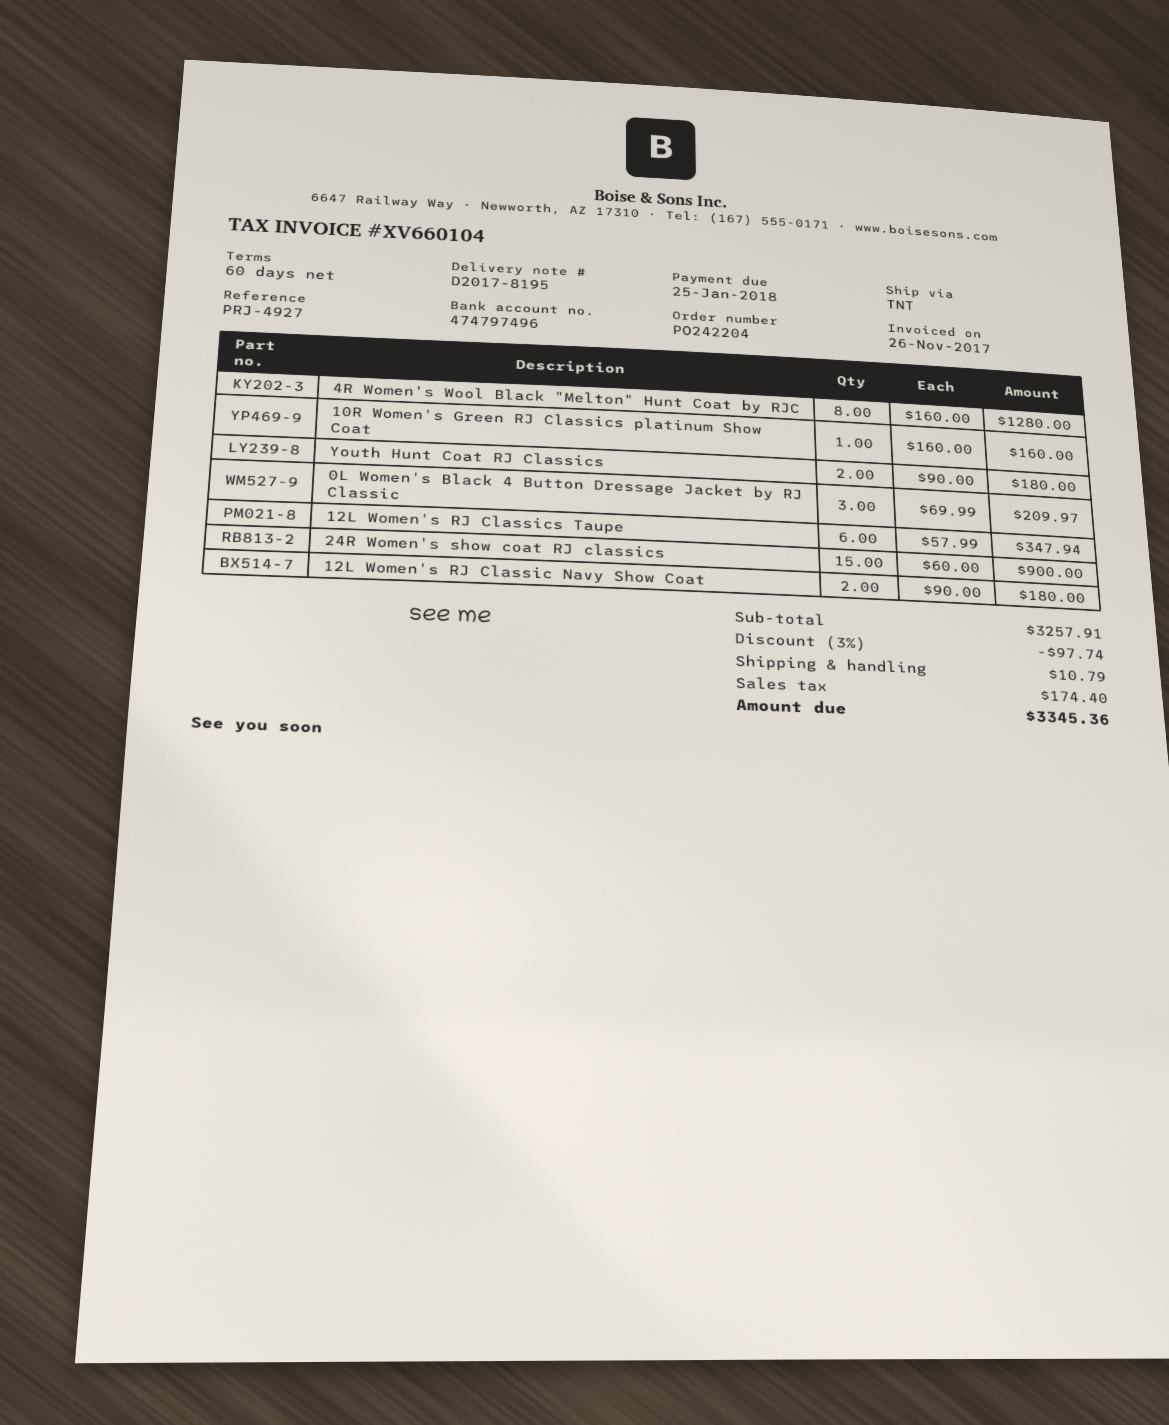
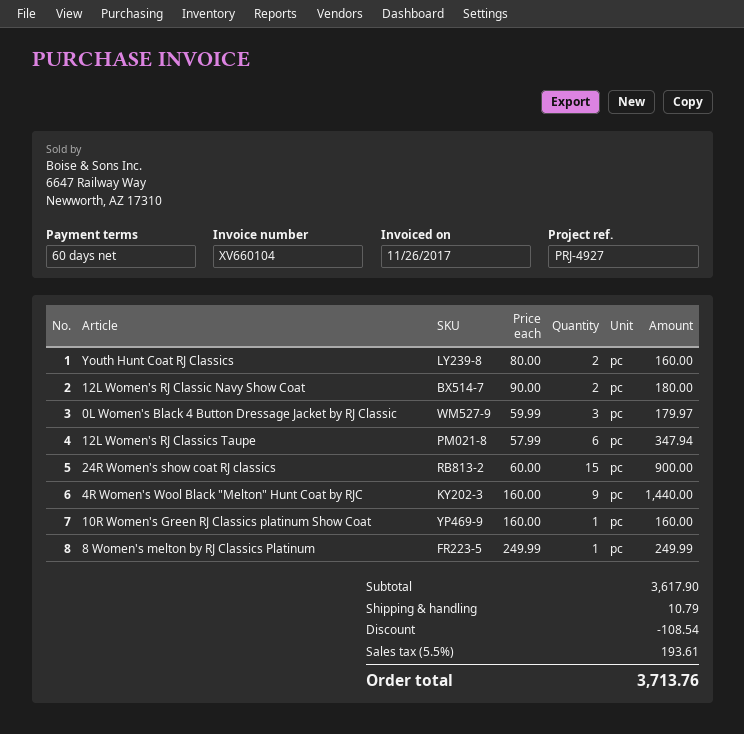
4R Women's Wool Black "Melton" Hunt Coat by RJC: 8 x 160.00 = 1280.00 -> 9 x 160.00 = 1440.00
Youth Hunt Coat RJ Classics: 2 x 90.00 = 180.00 -> 2 x 80.00 = 160.00
0L Women's Black 4 Button Dressage Jacket by RJ Classic: 3 x 69.99 = 209.97 -> 3 x 59.99 = 179.97
8 Women's melton by RJ Classics Platinum: none -> 1 x 249.99 = 249.99
subtotal: 3257.91 -> 3617.90
discount: 97.74 -> 108.54
tax: 174.40 -> 193.61
total: 3345.36 -> 3713.76

